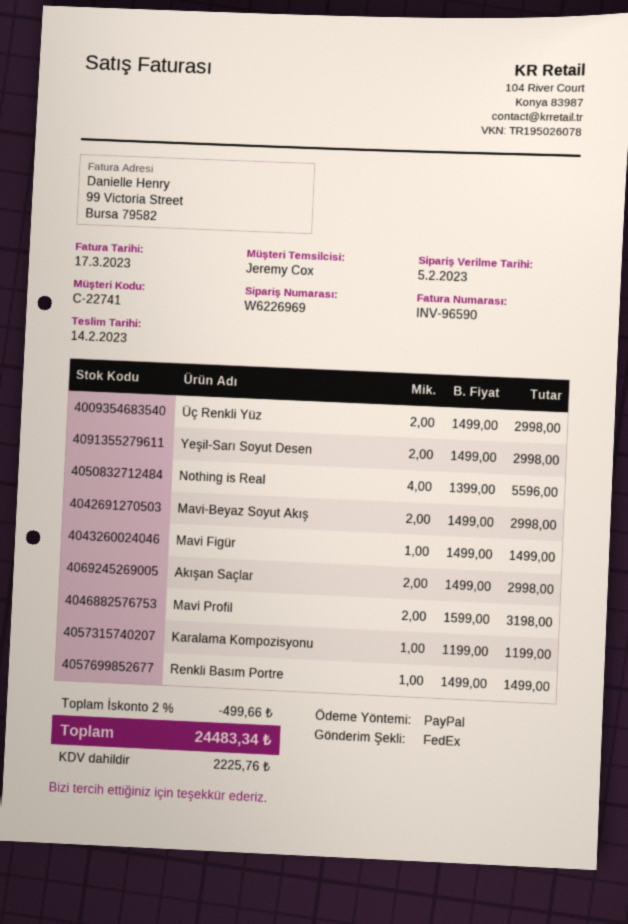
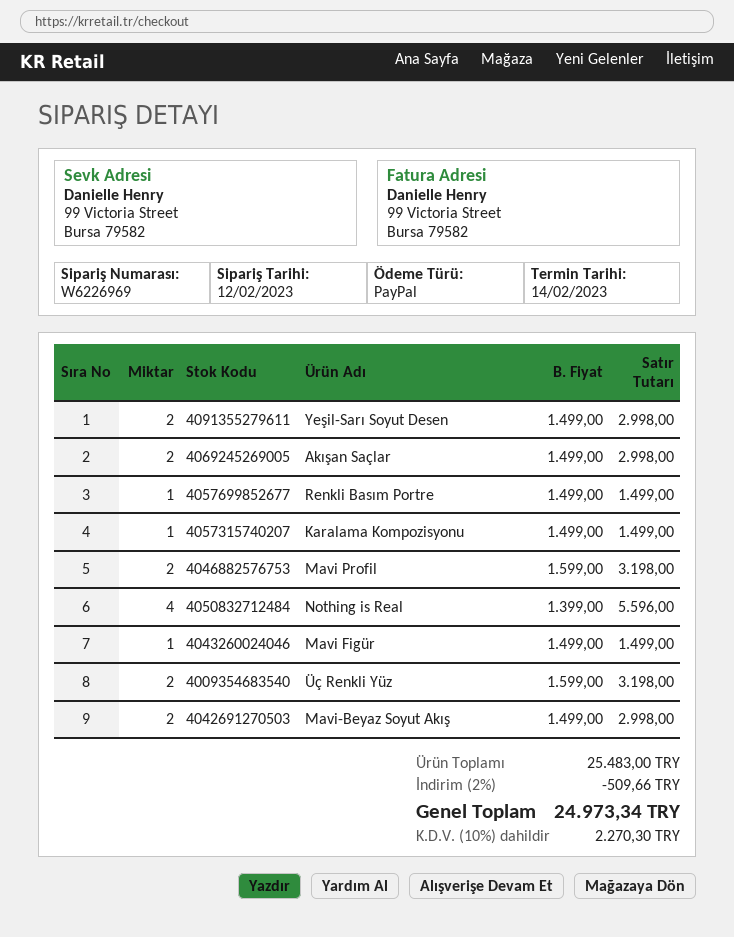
order date: 2023-02-05 -> 2023-02-12
Üç Renkli Yüz: 2 x 1499.00 = 2998.00 -> 2 x 1599.00 = 3198.00
Karalama Kompozisyonu: 1 x 1199.00 = 1199.00 -> 1 x 1499.00 = 1499.00
discount: 2% = 499.66 -> 2% = 509.66
tax: 2225.76 -> 2270.30
total: 24483.34 -> 24973.34

